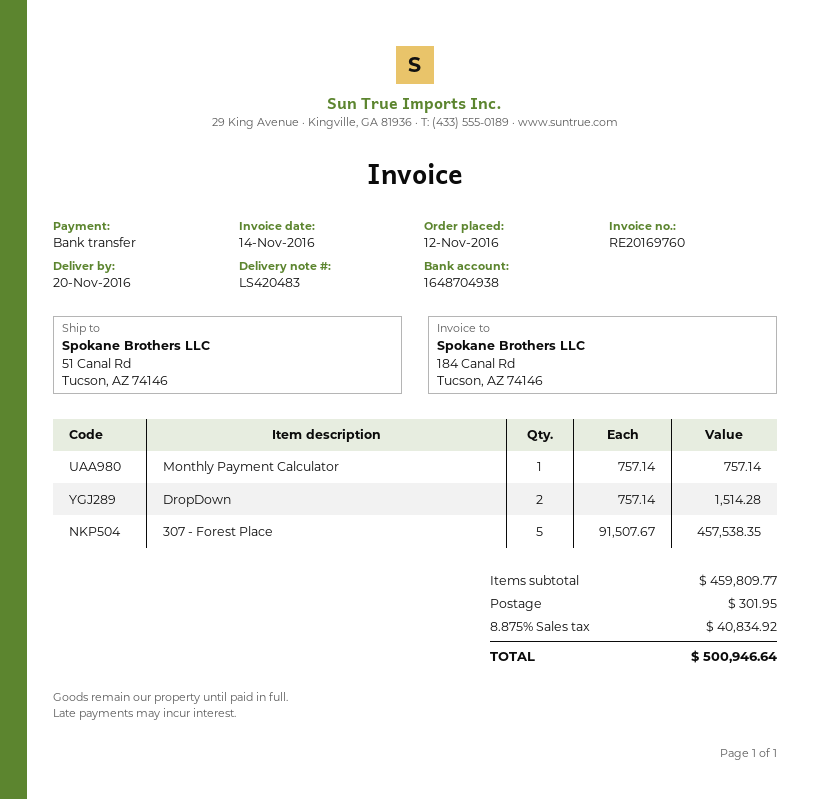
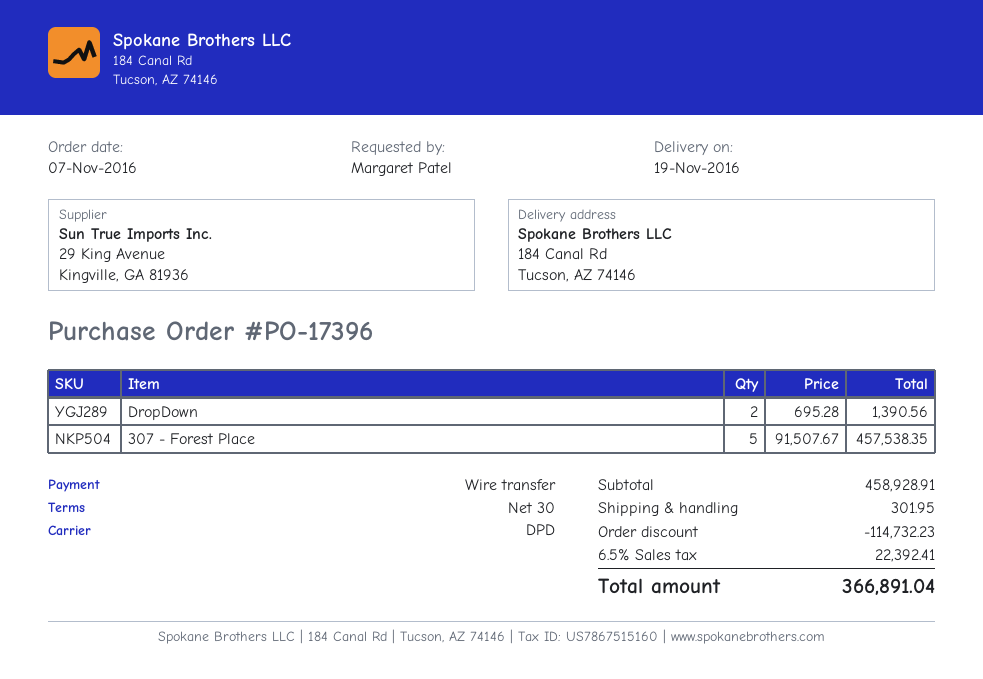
order date: 2016-11-12 -> 2016-11-07
delivery date: 2016-11-20 -> 2016-11-19
ship to: 51 Canal Rd, Tucson, AZ 74146 -> 184 Canal Rd, Tucson, AZ 74146
Monthly Payment Calculator: 1 x 757.14 = 757.14 -> none
DropDown: 2 x 757.14 = 1514.28 -> 2 x 695.28 = 1390.56
subtotal: 459809.77 -> 458928.91
discount: none -> 114732.23
tax: 8.875% = 40834.92 -> 6.5% = 22392.41
total: 500946.64 -> 366891.04

